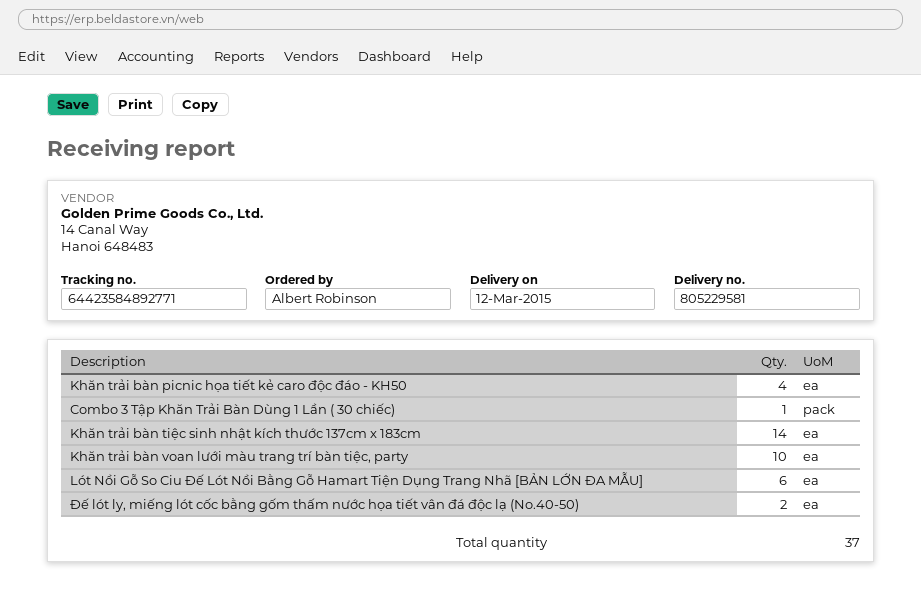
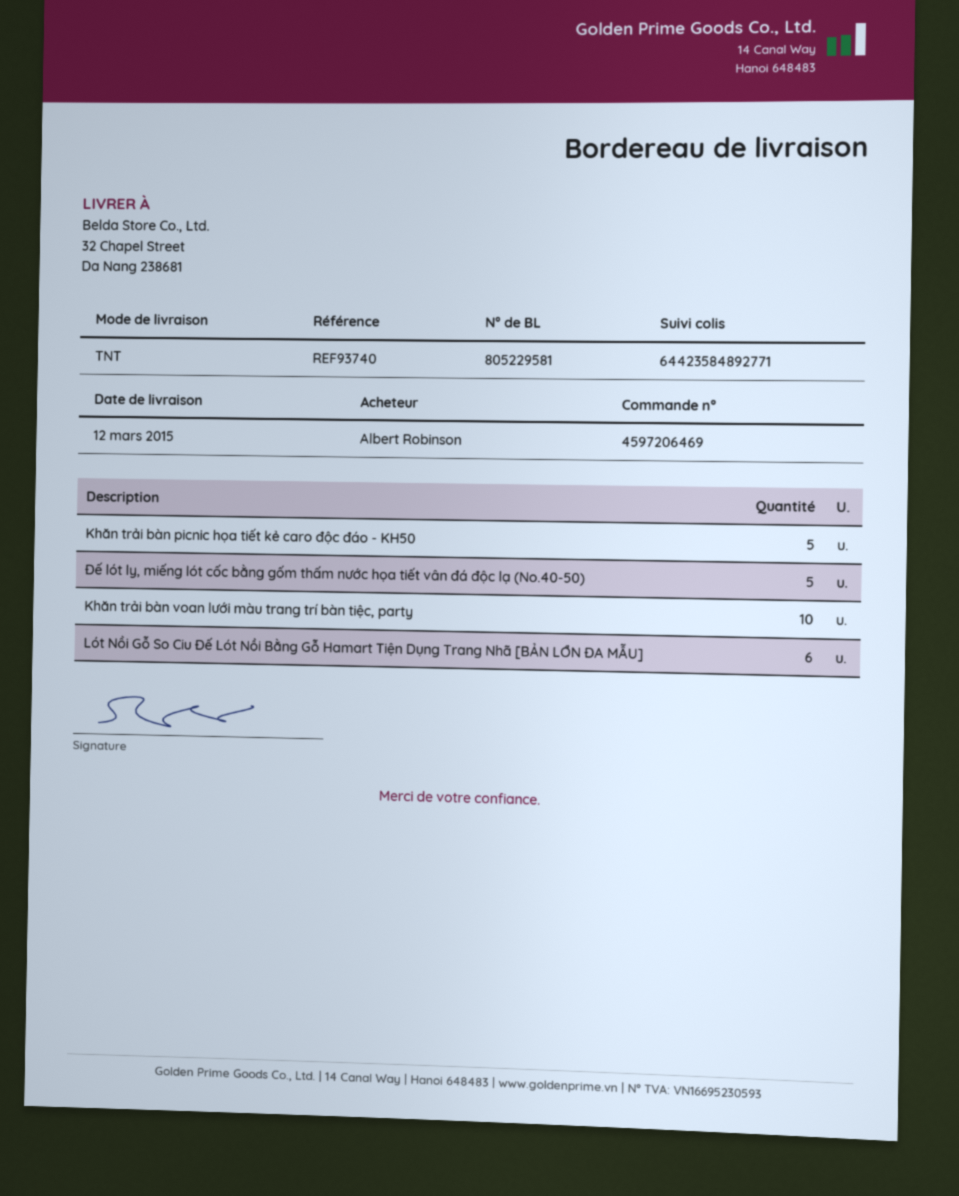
Khăn trải bàn picnic họa tiết kẻ caro độc đáo - KH50: 4 -> 5
Combo 3 Tập Khăn Trải Bàn Dùng 1 Lần ( 30 chiếc): 1 -> none
Khăn trải bàn tiệc sinh nhật kích thước 137cm x 183cm: 14 -> none
Đế lót ly, miếng lót cốc bằng gốm thấm nước họa tiết vân đá độc lạ (No.40-50): 2 -> 5

